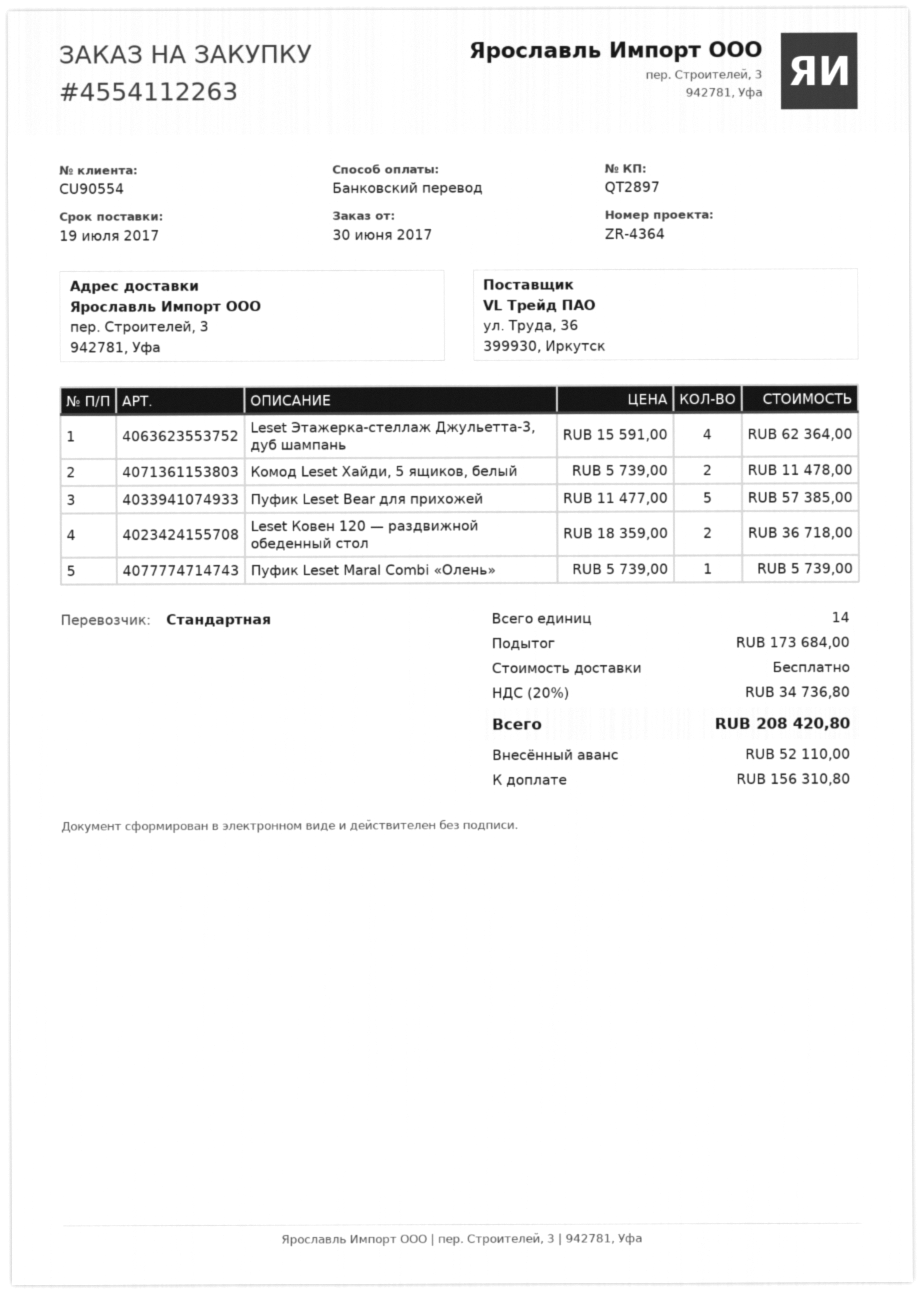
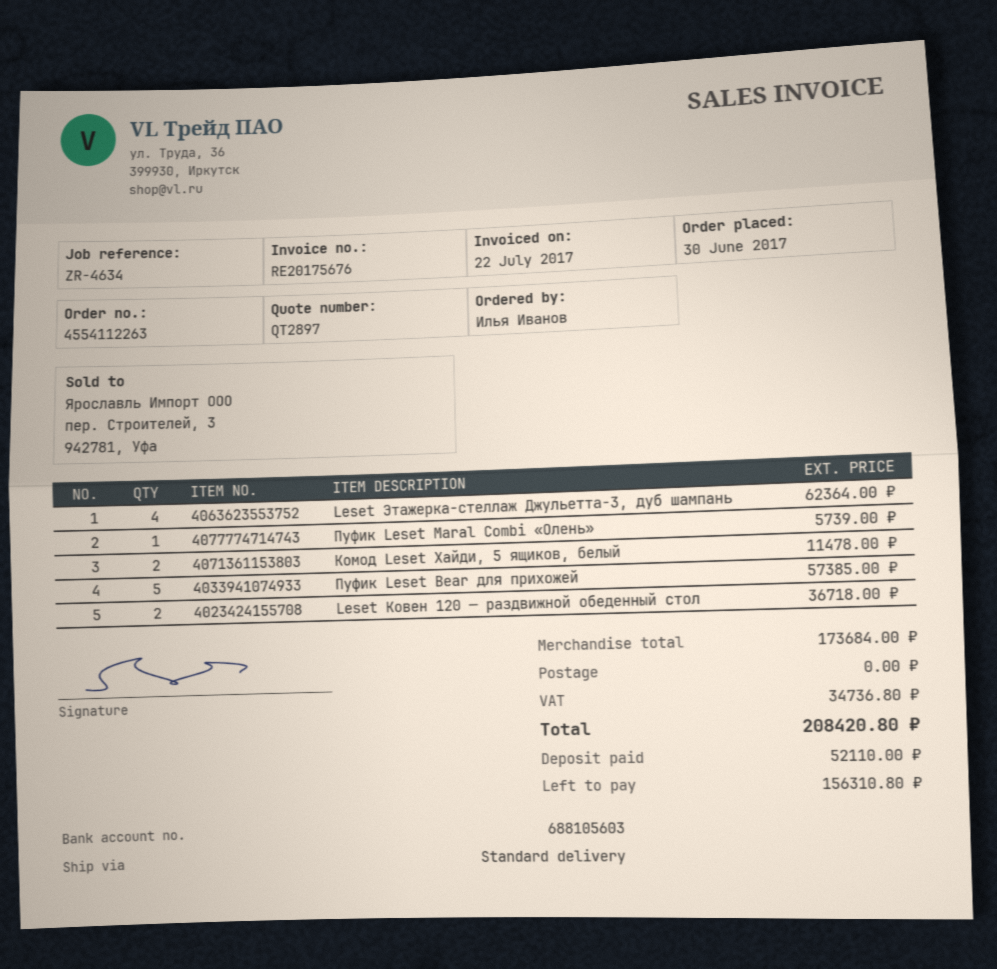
reference: ZR-4364 -> ZR-4634

